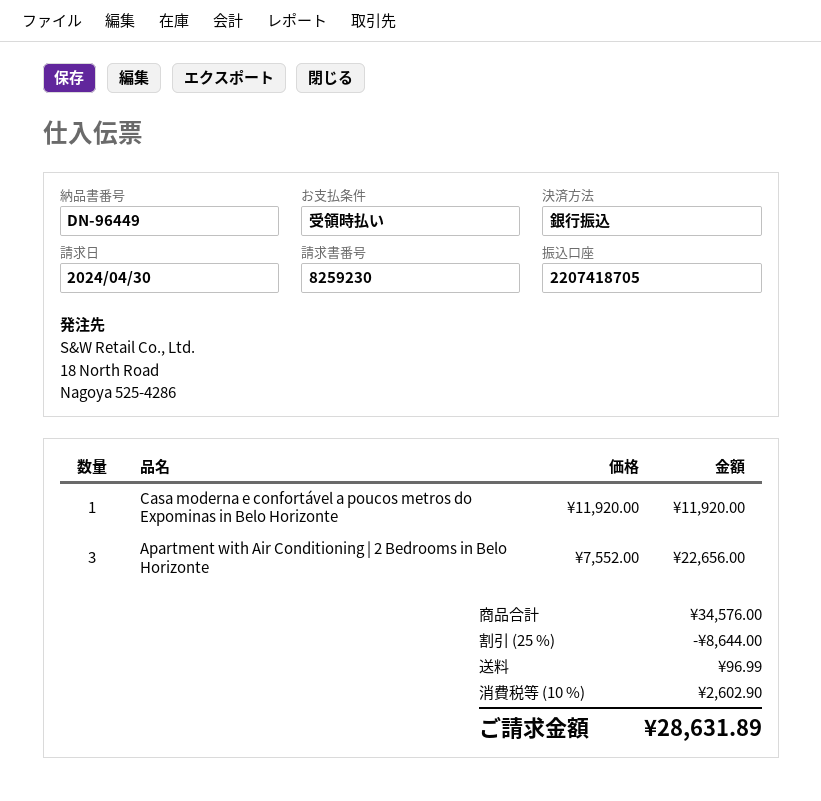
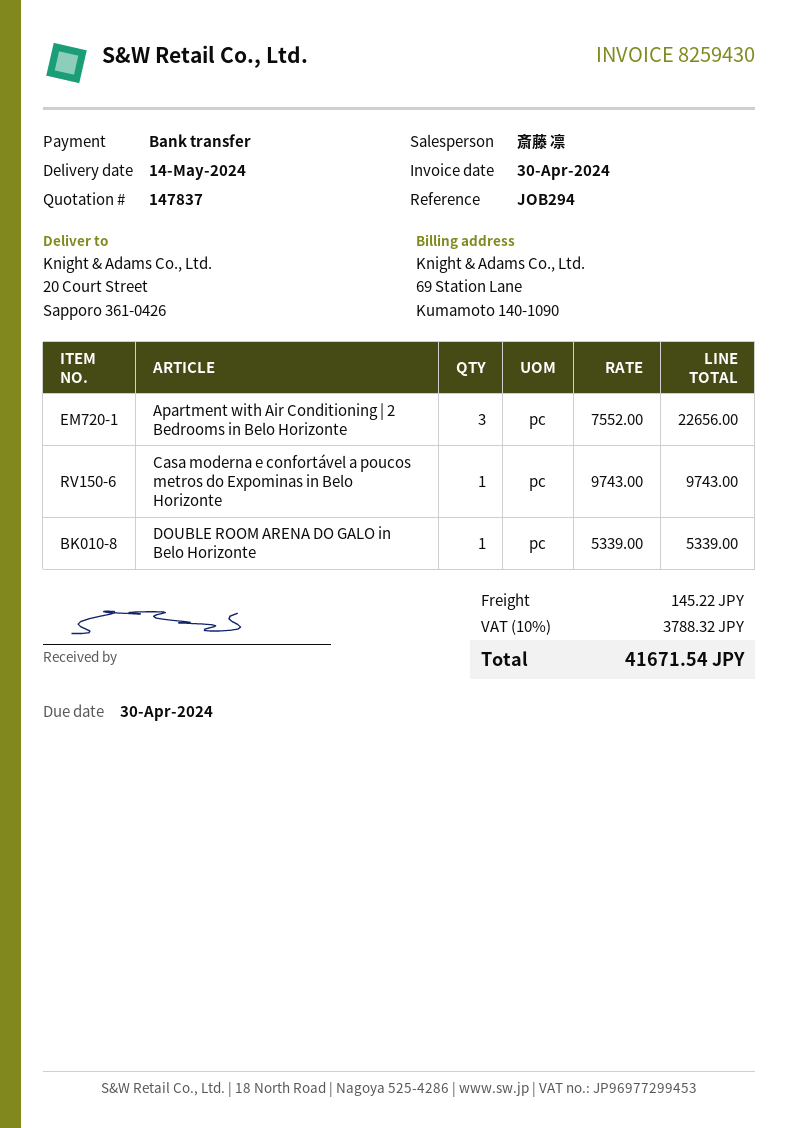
invoice number: 8259230 -> 8259430
Casa moderna e confortável a poucos metros do Expominas in Belo Horizonte: 1 x 11920.00 = 11920.00 -> 1 x 9743.00 = 9743.00
DOUBLE ROOM ARENA DO GALO in Belo Horizonte: none -> 1 x 5339.00 = 5339.00
discount: 25% = 8644.00 -> none
shipping: 96.99 -> 145.22
tax: 10% = 2602.90 -> 10% = 3788.32
total: 28631.89 -> 41671.54

